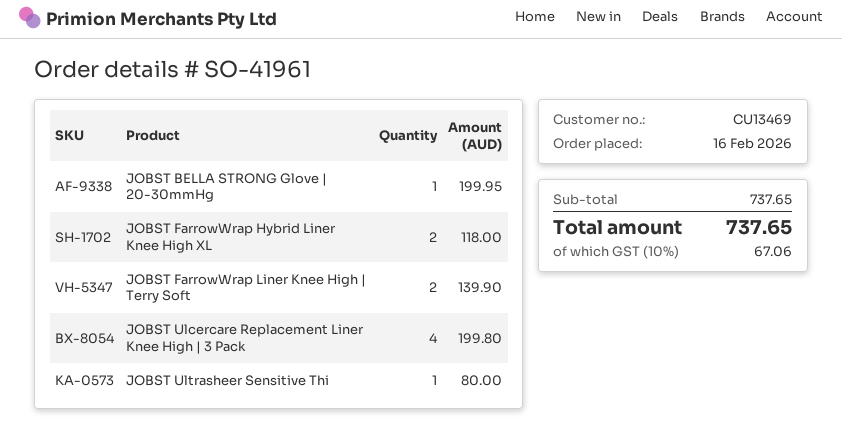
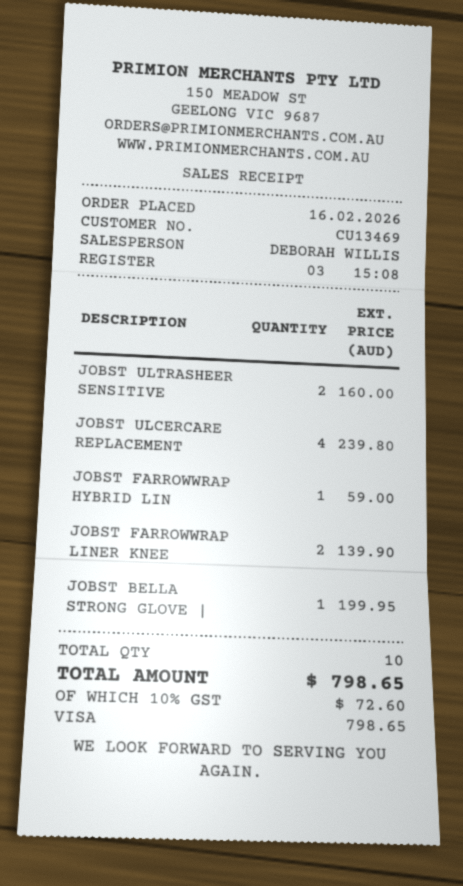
JOBST FarrowWrap Hybrid Liner Knee High XL: 2 for 118.00 -> 1 for 59.00
JOBST Ulcercare Replacement Liner Knee High | 3 Pack: 4 for 199.80 -> 4 for 239.80
JOBST Ultrasheer Sensitive Thi: 1 for 80.00 -> 2 for 160.00
tax: 10% = 67.06 -> 10% = 72.60
total: 737.65 -> 798.65

